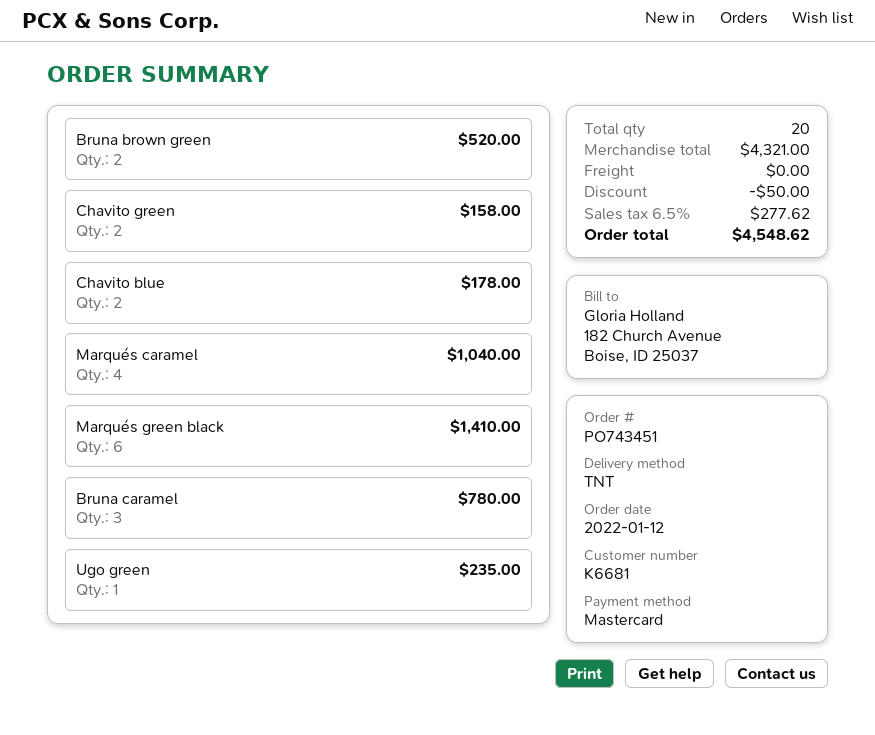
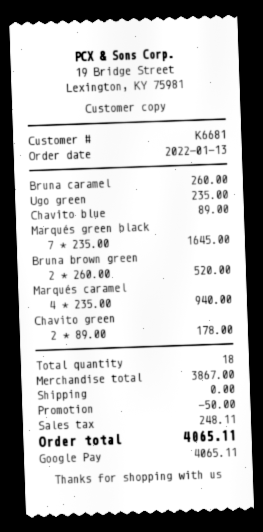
order date: 2022-01-12 -> 2022-01-13
payment method: Mastercard -> Google Pay
Chavito green: 2 for 158.00 -> 2 for 178.00
Chavito blue: 2 for 178.00 -> 1 for 89.00
Marqués caramel: 4 for 1040.00 -> 4 for 940.00
Marqués green black: 6 for 1410.00 -> 7 for 1645.00
Bruna caramel: 3 for 780.00 -> 1 for 260.00
total quantity: 20 -> 18
subtotal: 4321.00 -> 3867.00
tax: 277.62 -> 248.11
total: 4548.62 -> 4065.11

